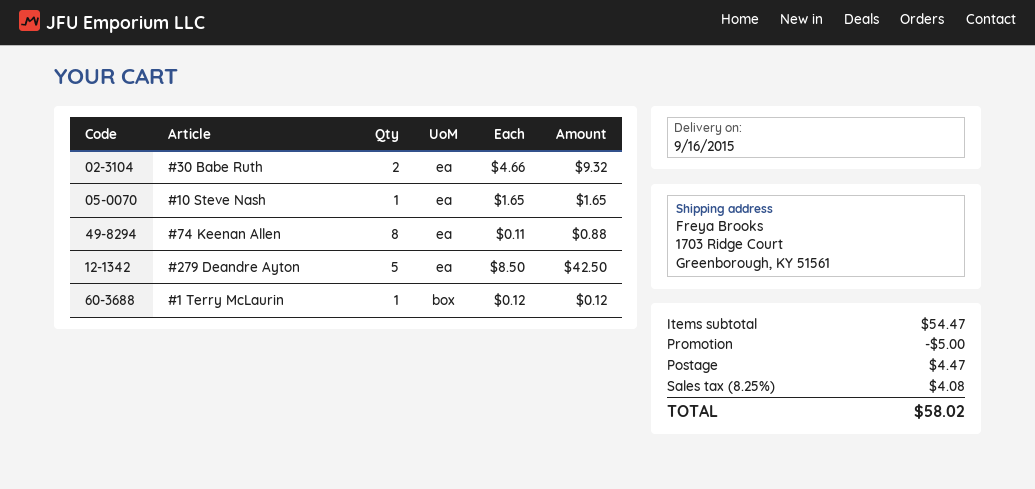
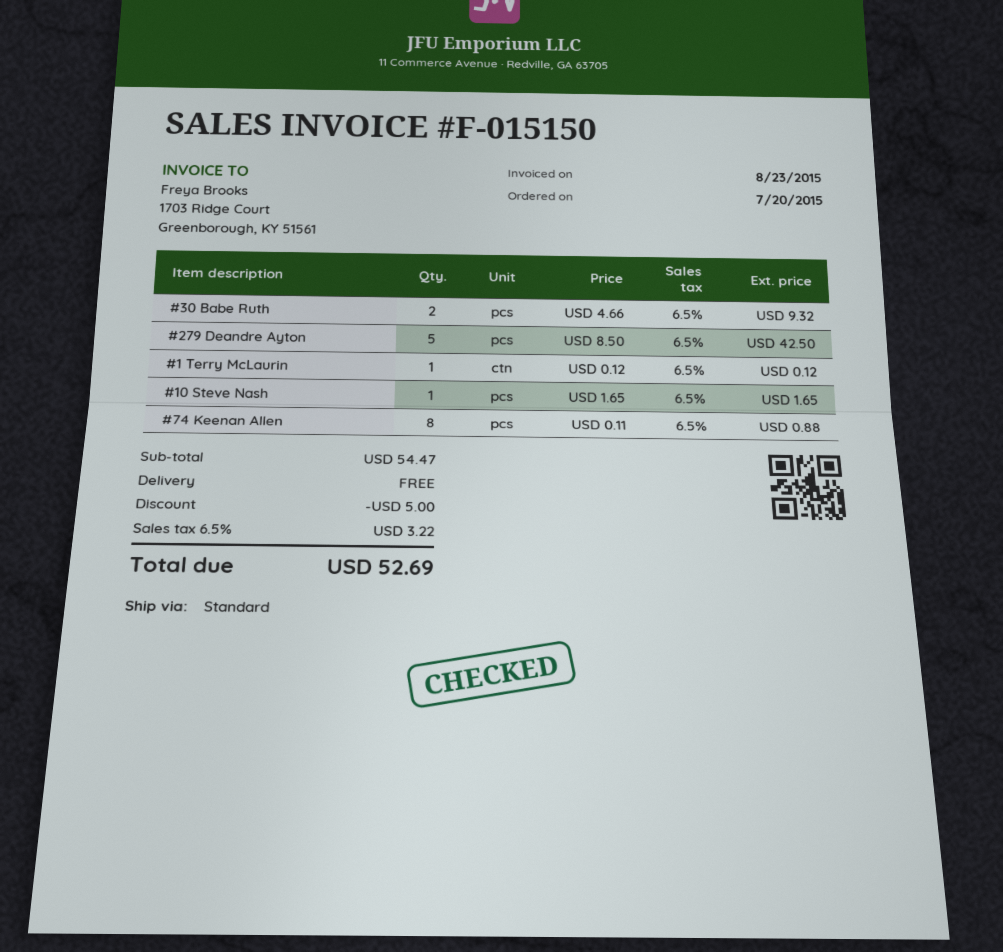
shipping: 4.47 -> 0.00
tax: 8.25% = 4.08 -> 6.5% = 3.22
total: 58.02 -> 52.69

